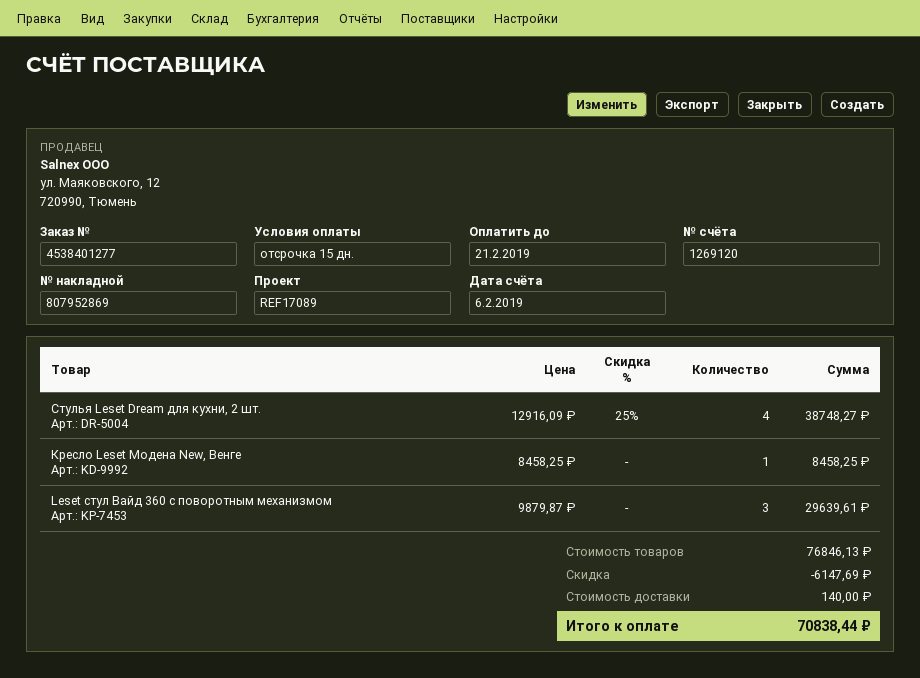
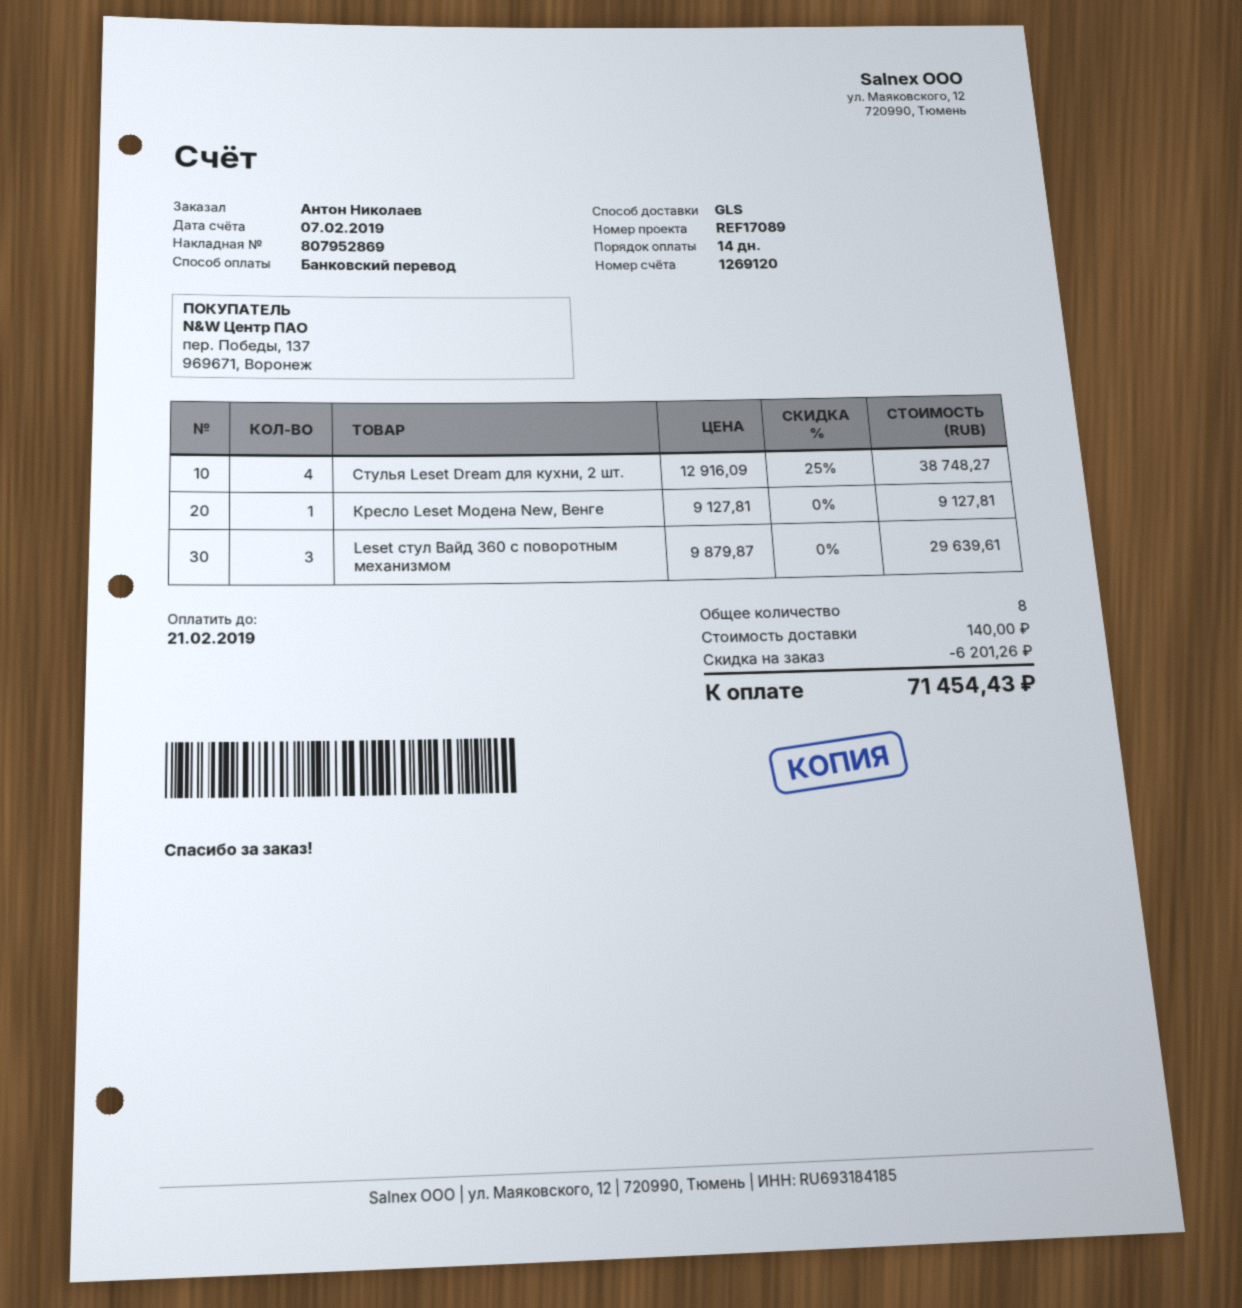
invoice date: 2019-02-06 -> 2019-02-07
payment terms: 15 days -> 14 days
Кресло Leset Модена New, Венге: 1 x 8458.25 = 8458.25 -> 1 x 9127.81 = 9127.81
discount: 6147.69 -> 6201.26
total: 70838.44 -> 71454.43

